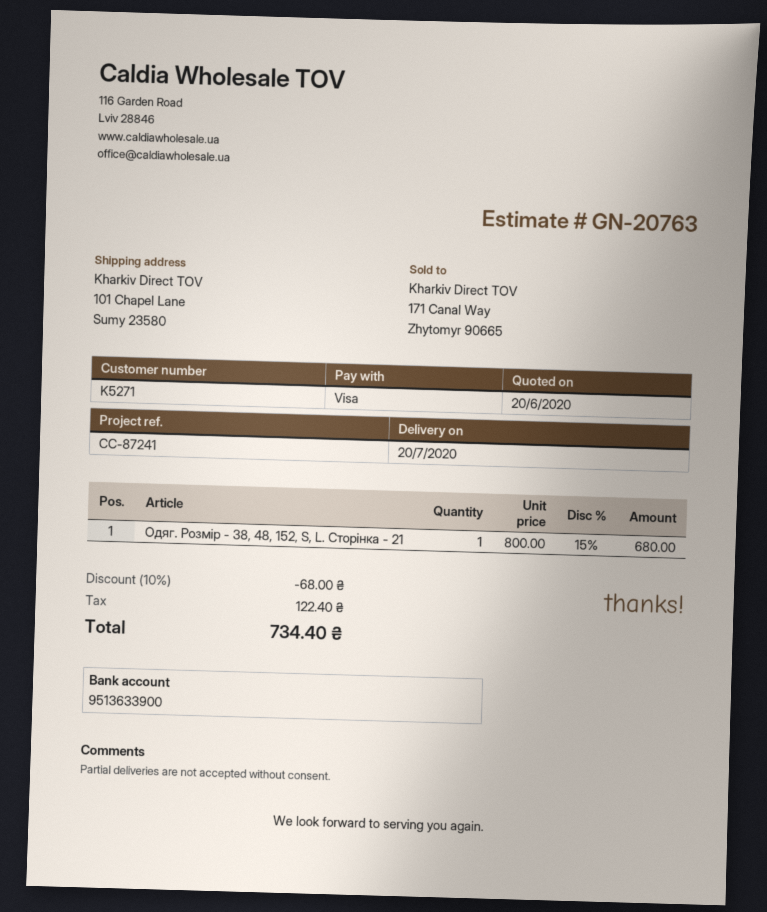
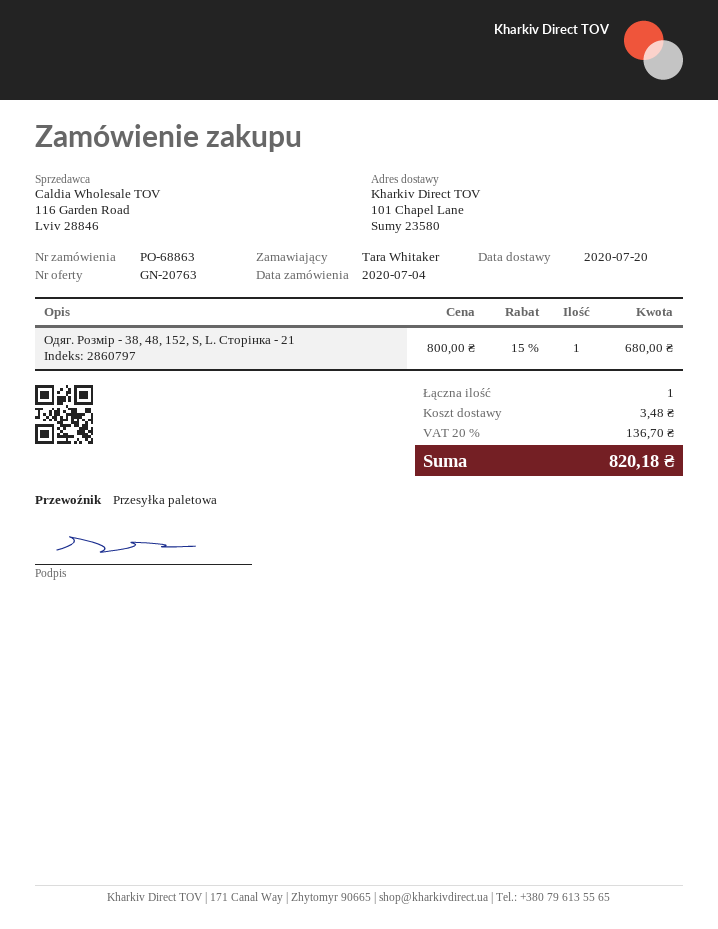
discount: 10% = 68.00 -> none
shipping: none -> 3.48
tax: 122.40 -> 136.70
total: 734.40 -> 820.18

